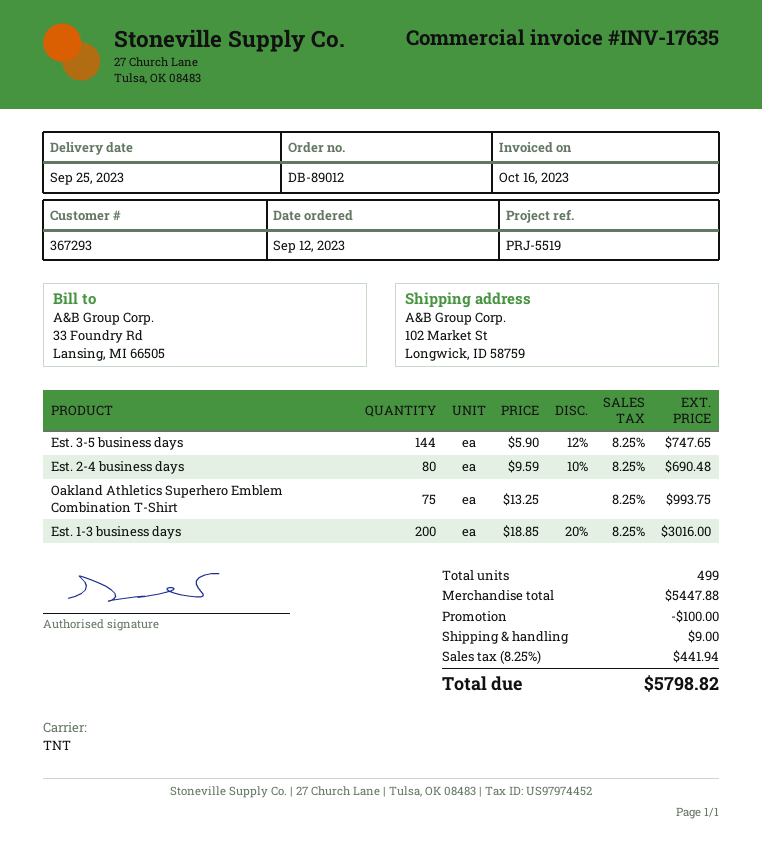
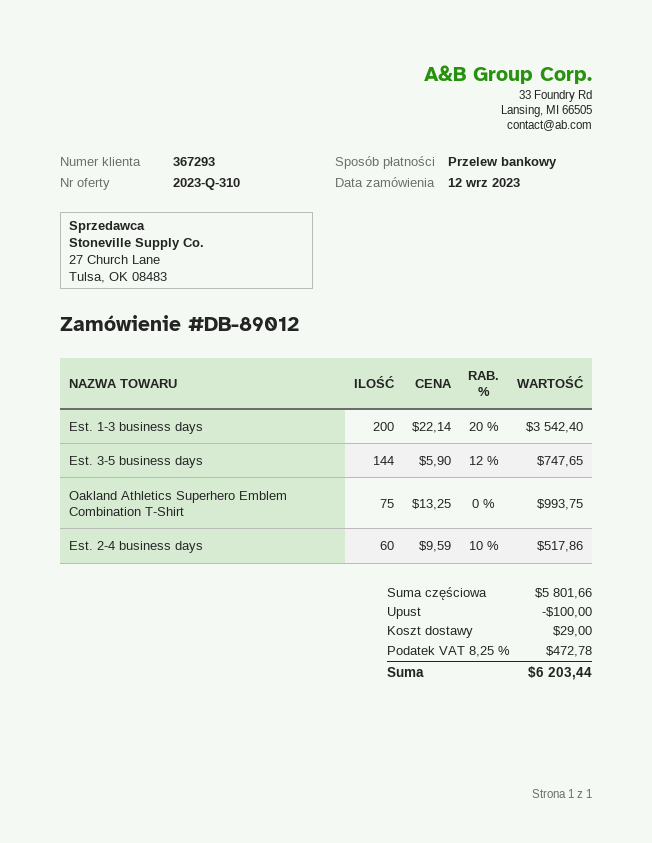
Est. 2-4 business days: 80 x 9.59 - 10% = 690.48 -> 60 x 9.59 - 10% = 517.86
Est. 1-3 business days: 200 x 18.85 - 20% = 3016.00 -> 200 x 22.14 - 20% = 3542.40
subtotal: 5447.88 -> 5801.66
shipping: 9.00 -> 29.00
tax: 8.25% = 441.94 -> 8.25% = 472.78
total: 5798.82 -> 6203.44

